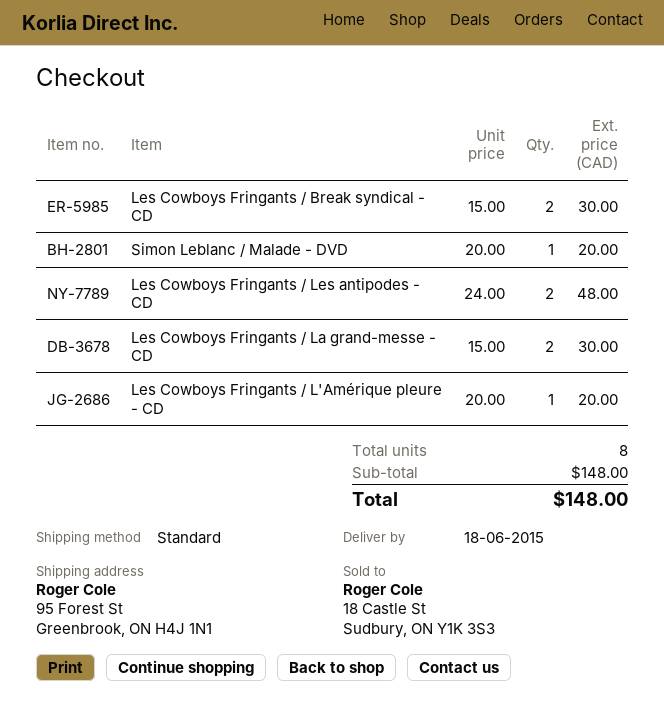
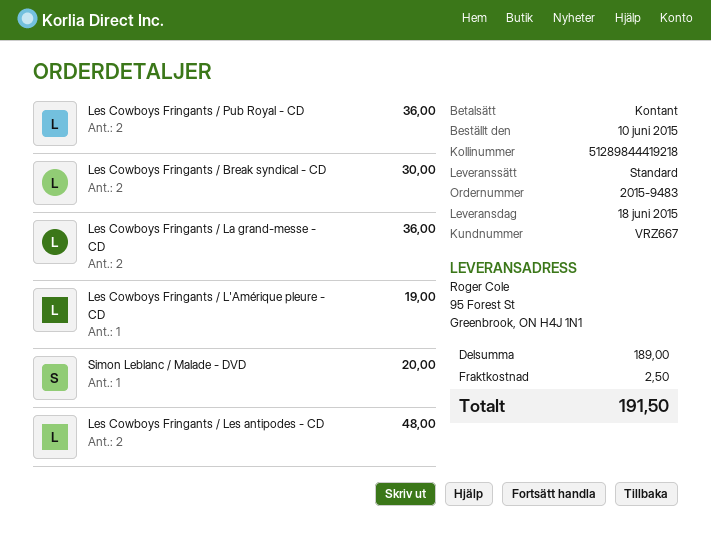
Les Cowboys Fringants / La grand-messe - CD: 2 for 30.00 -> 2 for 36.00
Les Cowboys Fringants / L'Amérique pleure - CD: 1 for 20.00 -> 1 for 19.00
Les Cowboys Fringants / Pub Royal - CD: none -> 2 for 36.00
subtotal: 148.00 -> 189.00
shipping: none -> 2.50
total: 148.00 -> 191.50

